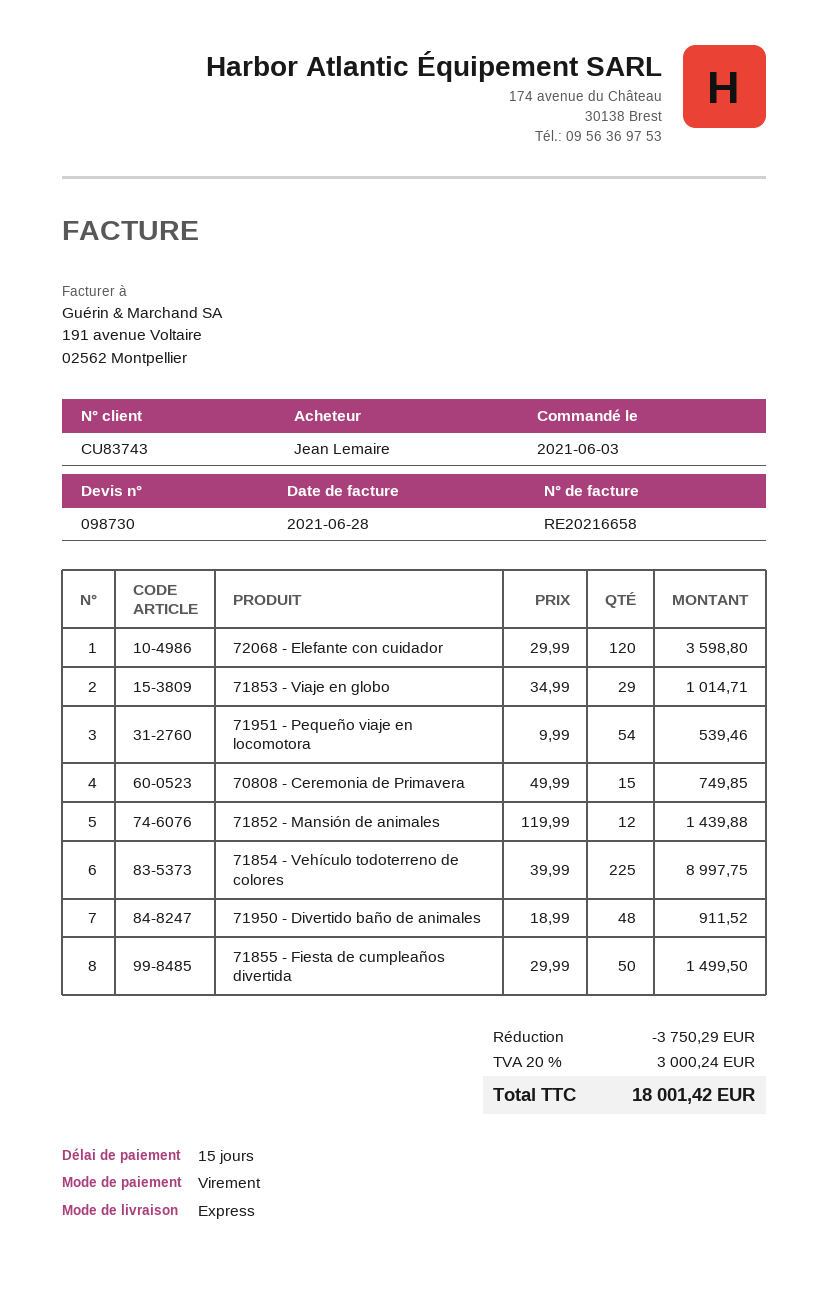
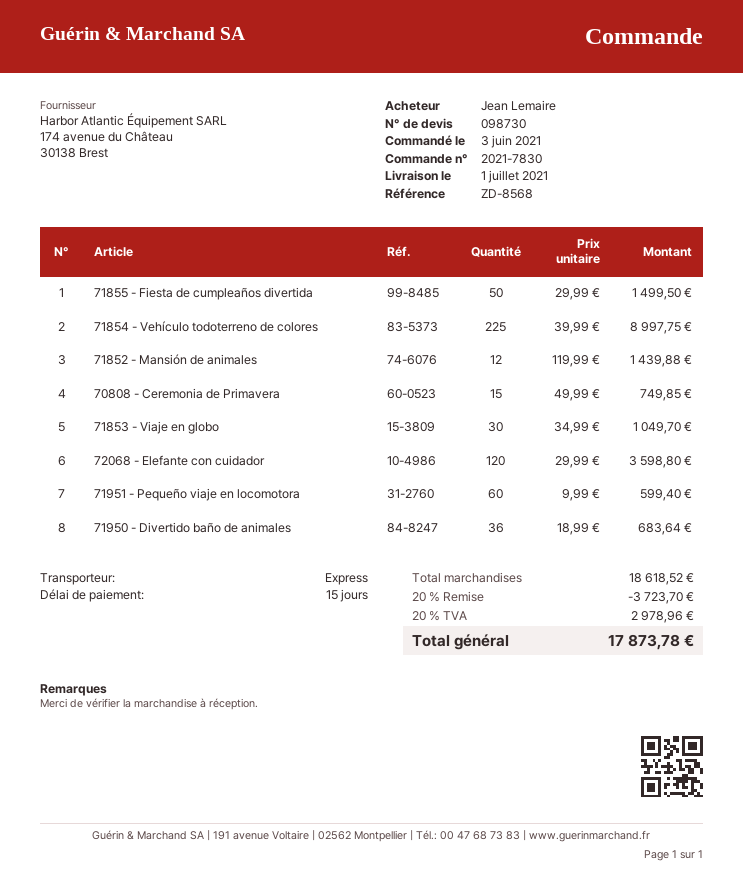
71853 - Viaje en globo: 29 x 34.99 = 1014.71 -> 30 x 34.99 = 1049.70
71951 - Pequeño viaje en locomotora: 54 x 9.99 = 539.46 -> 60 x 9.99 = 599.40
71950 - Divertido baño de animales: 48 x 18.99 = 911.52 -> 36 x 18.99 = 683.64
discount: 3750.29 -> 3723.70
tax: 20% = 3000.24 -> 20% = 2978.96
total: 18001.42 -> 17873.78

